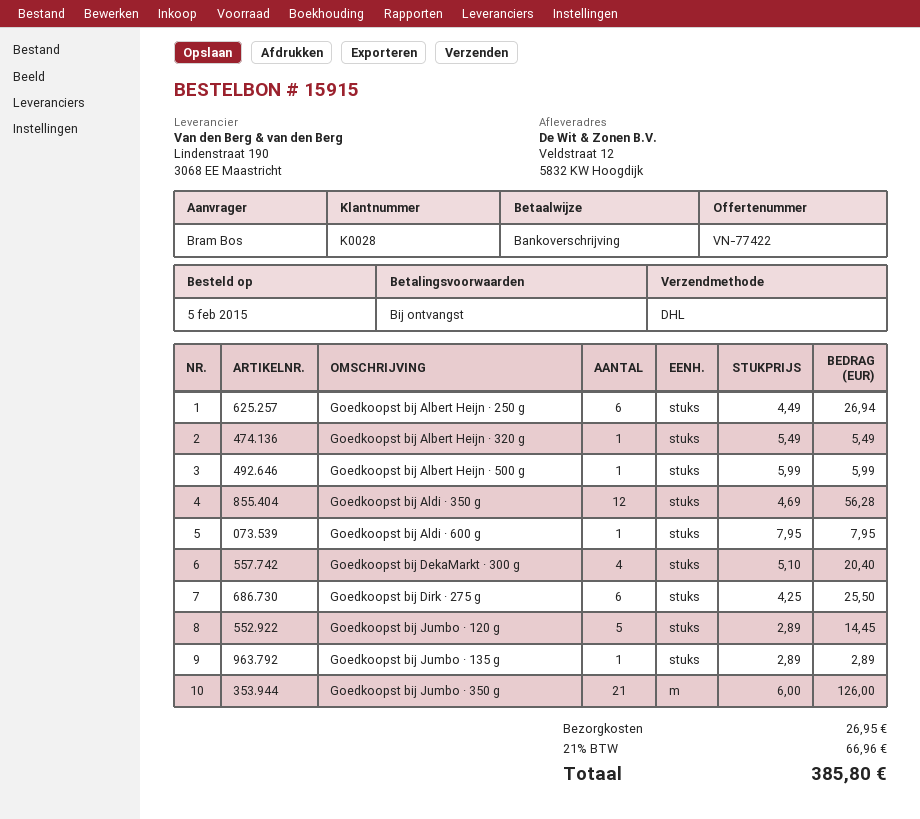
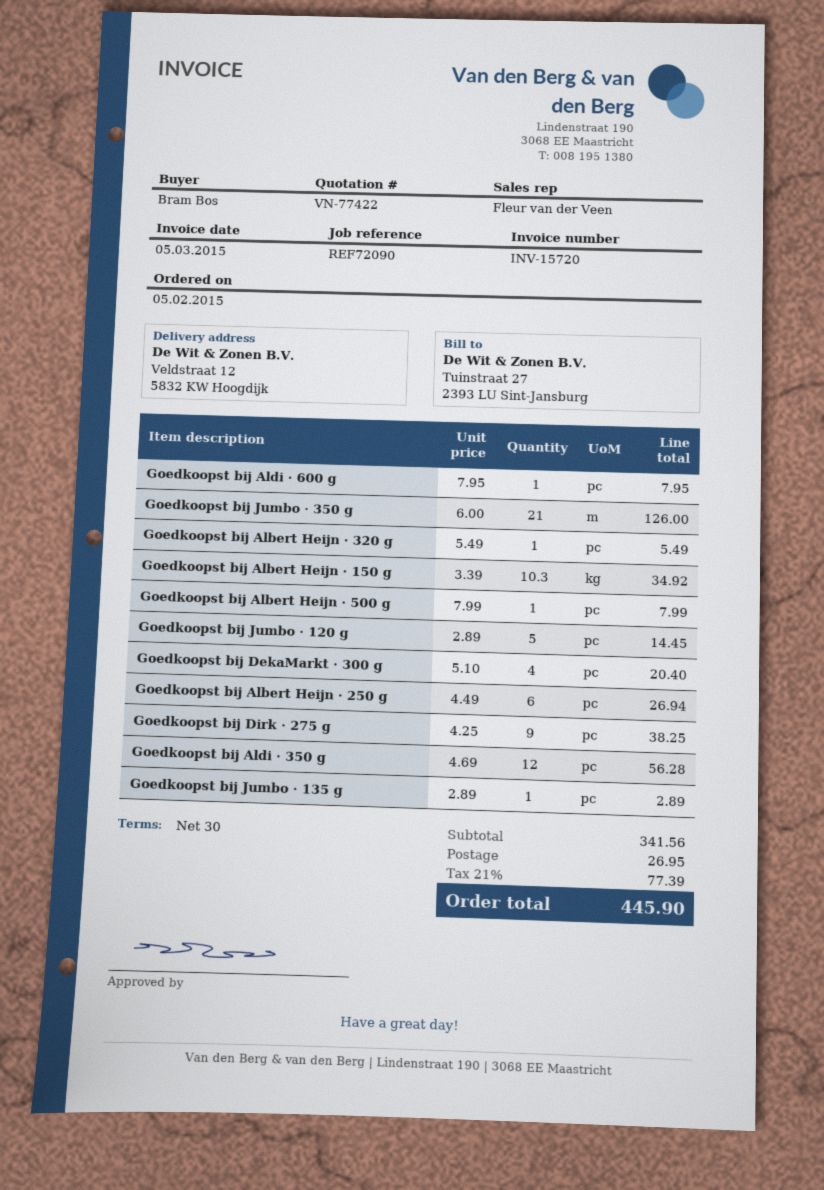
payment terms: on receipt -> 30 days
Goedkoopst bij Albert Heijn · 500 g: 1 x 5.99 = 5.99 -> 1 x 7.99 = 7.99
Goedkoopst bij Dirk · 275 g: 6 x 4.25 = 25.50 -> 9 x 4.25 = 38.25
Goedkoopst bij Albert Heijn · 150 g: none -> 10.3 x 3.39 = 34.92
tax: 21% = 66.96 -> 21% = 77.39
total: 385.80 -> 445.90

